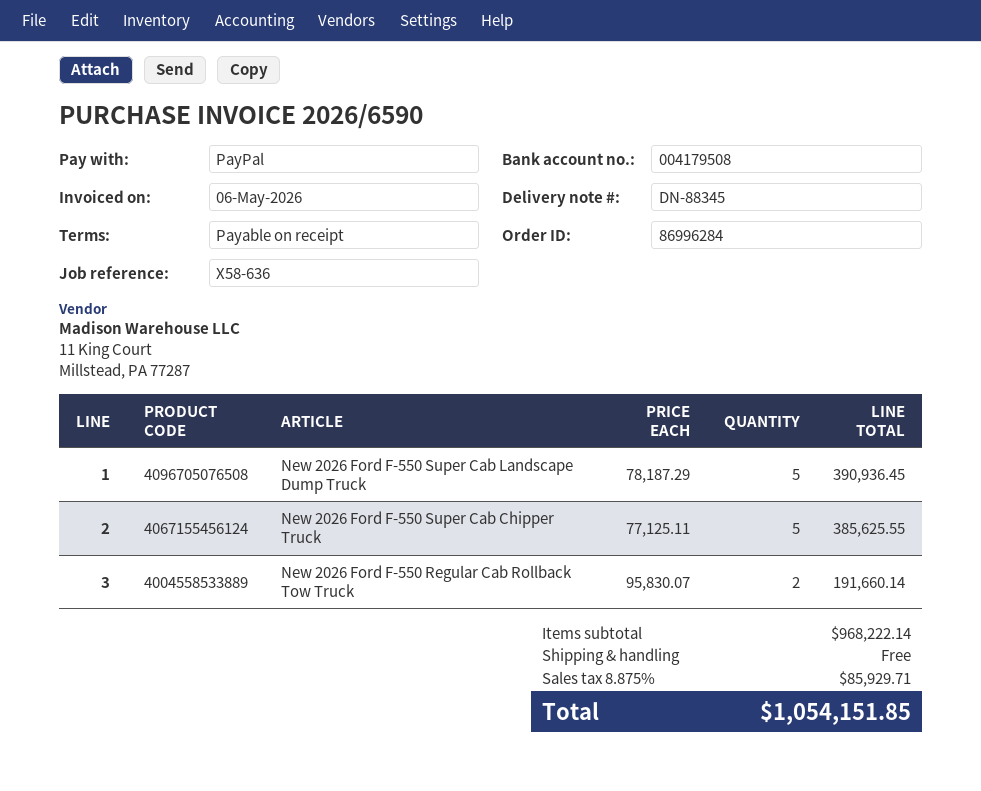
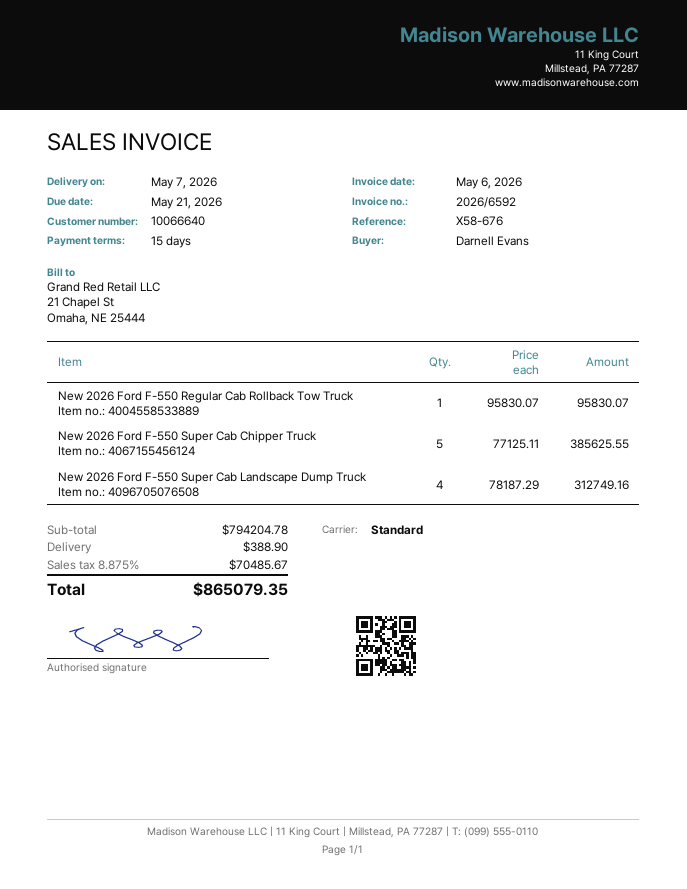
invoice number: 2026/6590 -> 2026/6592
payment terms: on receipt -> 15 days
reference: X58-636 -> X58-676
New 2026 Ford F-550 Super Cab Landscape Dump Truck: 5 x 78187.29 = 390936.45 -> 4 x 78187.29 = 312749.16
New 2026 Ford F-550 Regular Cab Rollback Tow Truck: 2 x 95830.07 = 191660.14 -> 1 x 95830.07 = 95830.07
subtotal: 968222.14 -> 794204.78
shipping: 0.00 -> 388.90
tax: 8.875% = 85929.71 -> 8.875% = 70485.67
total: 1054151.85 -> 865079.35

